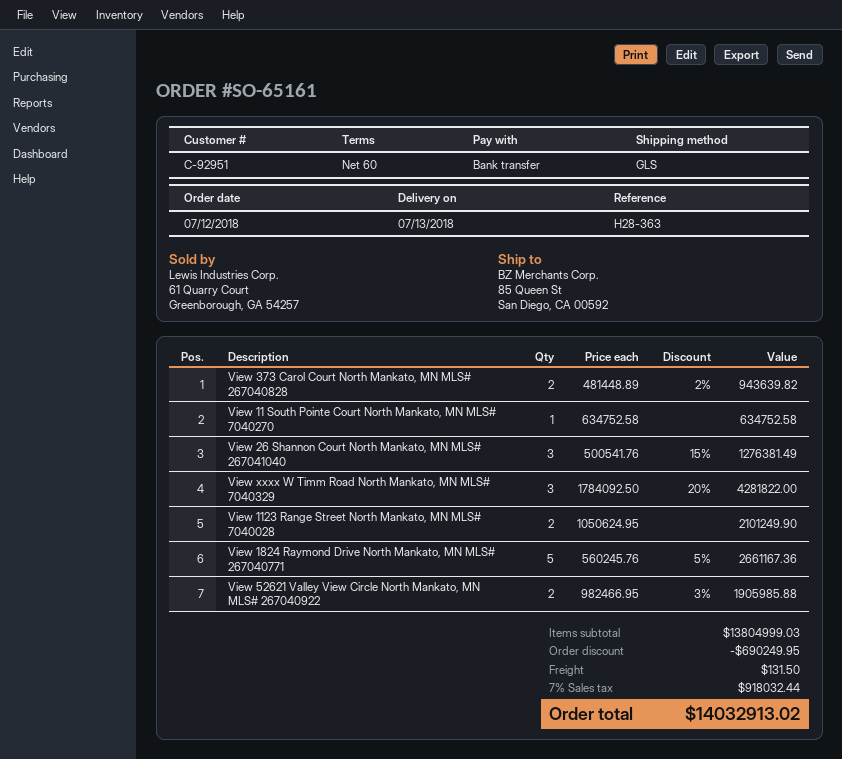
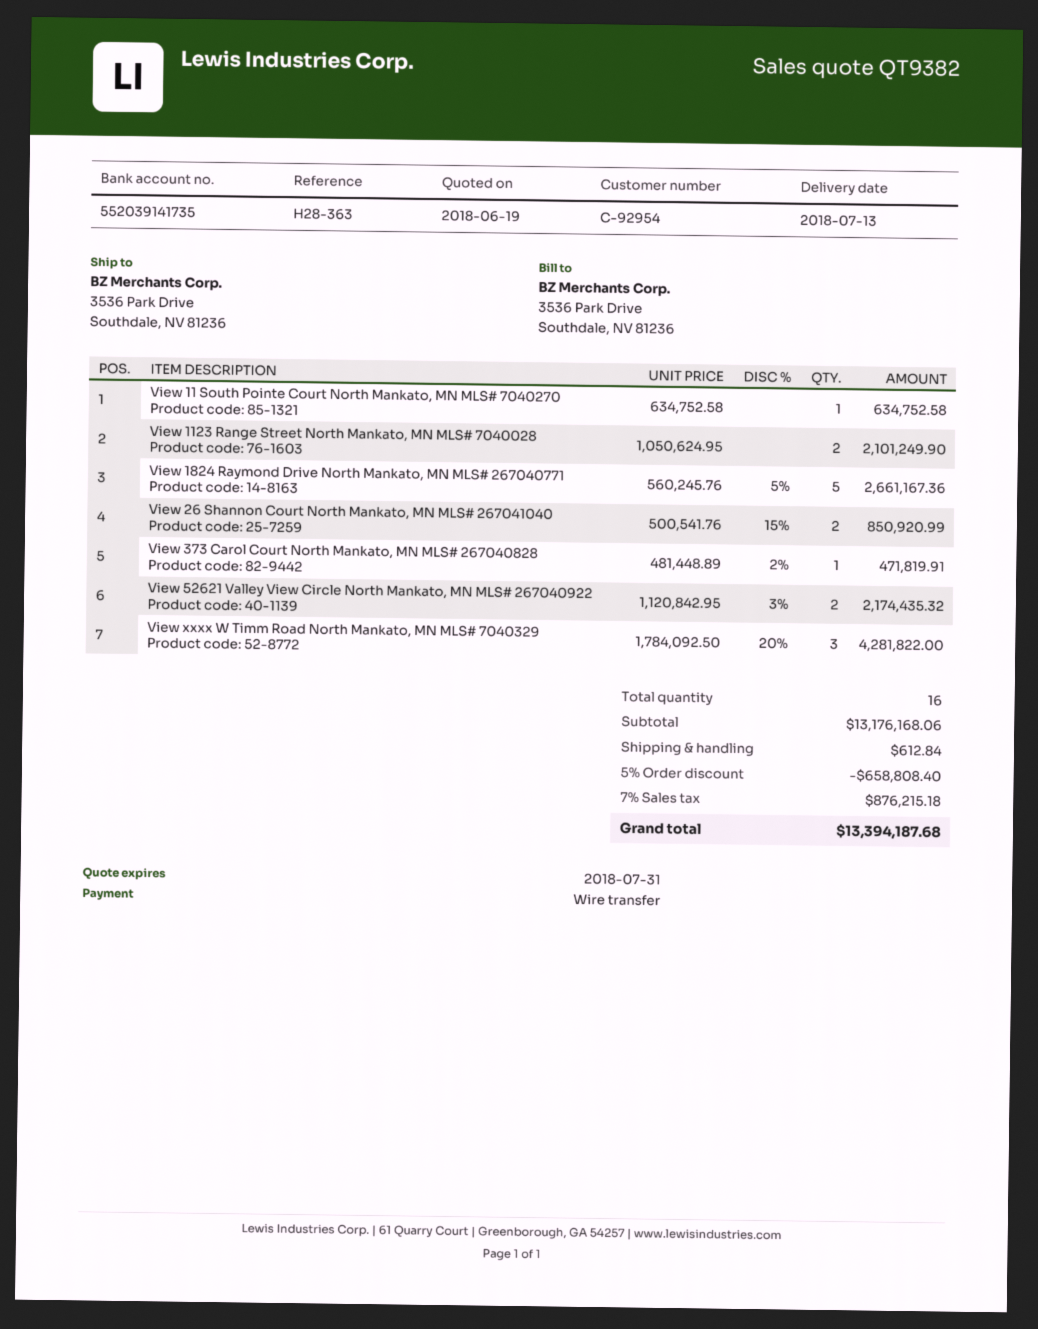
customer number: C-92951 -> C-92954
ship to: 85 Queen St, San Diego, CA 00592 -> 3536 Park Drive, Southdale, NV 81236
View 373 Carol Court North Mankato, MN MLS# 267040828: 2 x 481448.89 - 2% = 943639.82 -> 1 x 481448.89 - 2% = 471819.91
View 26 Shannon Court North Mankato, MN MLS# 267041040: 3 x 500541.76 - 15% = 1276381.49 -> 2 x 500541.76 - 15% = 850920.99
View 52621 Valley View Circle North Mankato, MN MLS# 267040922: 2 x 982466.95 - 3% = 1905985.88 -> 2 x 1120842.95 - 3% = 2174435.32
subtotal: 13804999.03 -> 13176168.06
discount: 690249.95 -> 658808.40
shipping: 131.50 -> 612.84
tax: 7% = 918032.44 -> 7% = 876215.18
total: 14032913.02 -> 13394187.68

